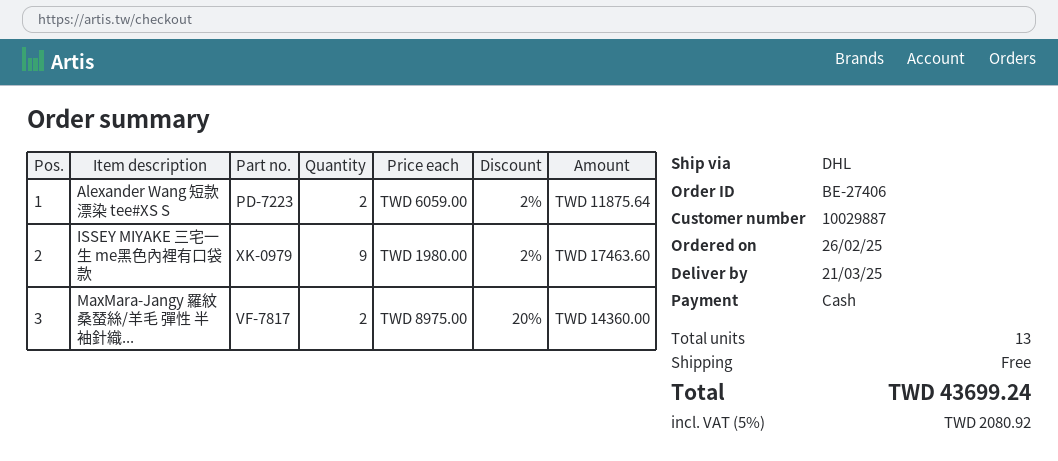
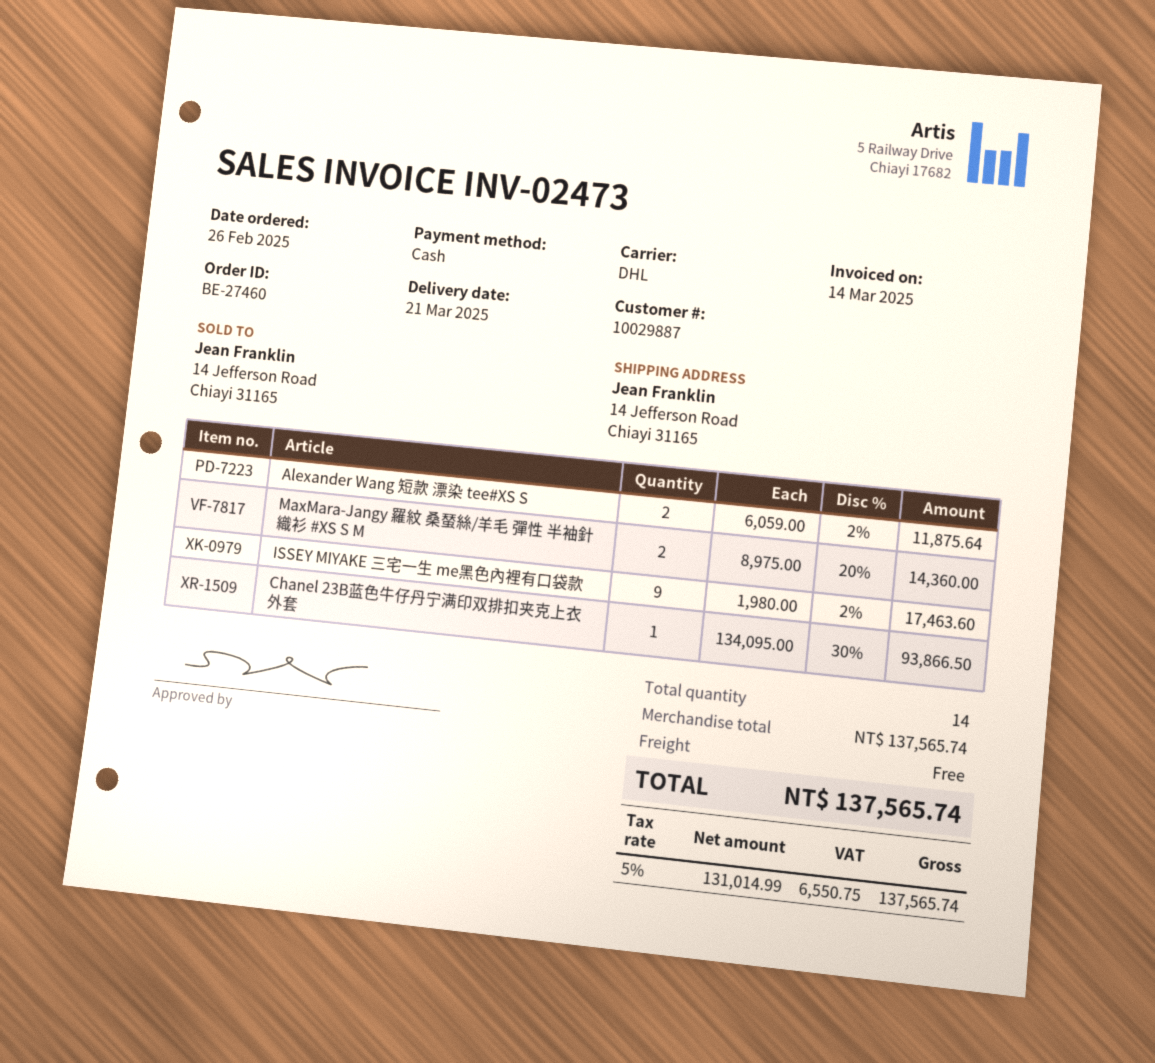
order number: BE-27406 -> BE-27460
Chanel 23B蓝色牛仔丹宁满印双排扣夹克上衣外套: none -> 1 x 134095.00 - 30% = 93866.50
total quantity: 13 -> 14
tax: 5% = 2080.92 -> 5% = 6550.75
total: 43699.24 -> 137565.74

